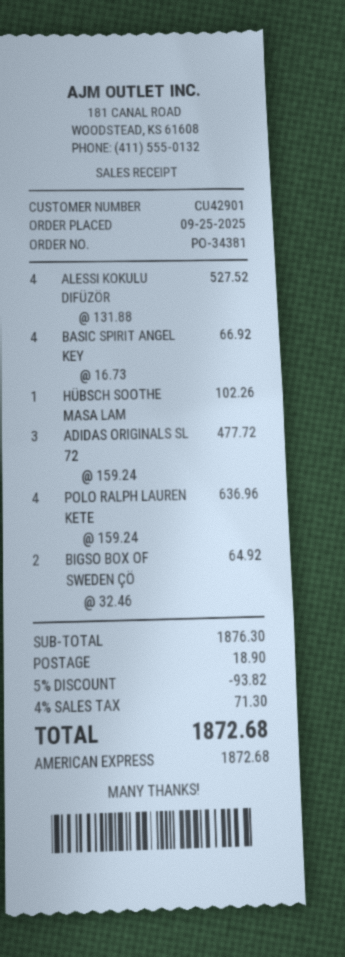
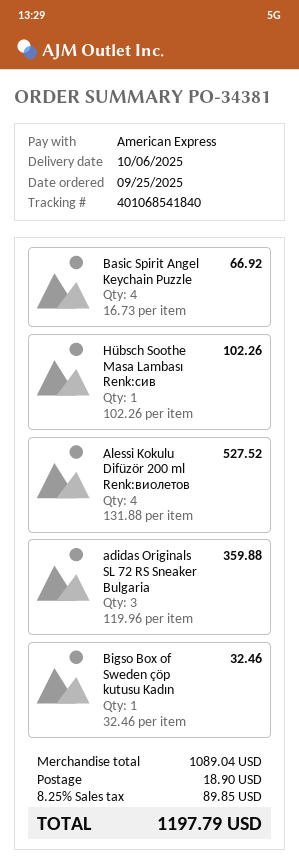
ADIDAS ORIGINALS SL 72: 3 x 159.24 = 477.72 -> 3 x 119.96 = 359.88
POLO RALPH LAUREN KETE: 4 x 159.24 = 636.96 -> none
BIGSO BOX OF SWEDEN ÇÖ: 2 x 32.46 = 64.92 -> 1 x 32.46 = 32.46
subtotal: 1876.30 -> 1089.04
discount: 5% = 93.82 -> none
tax: 4% = 71.30 -> 8.25% = 89.85
total: 1872.68 -> 1197.79

